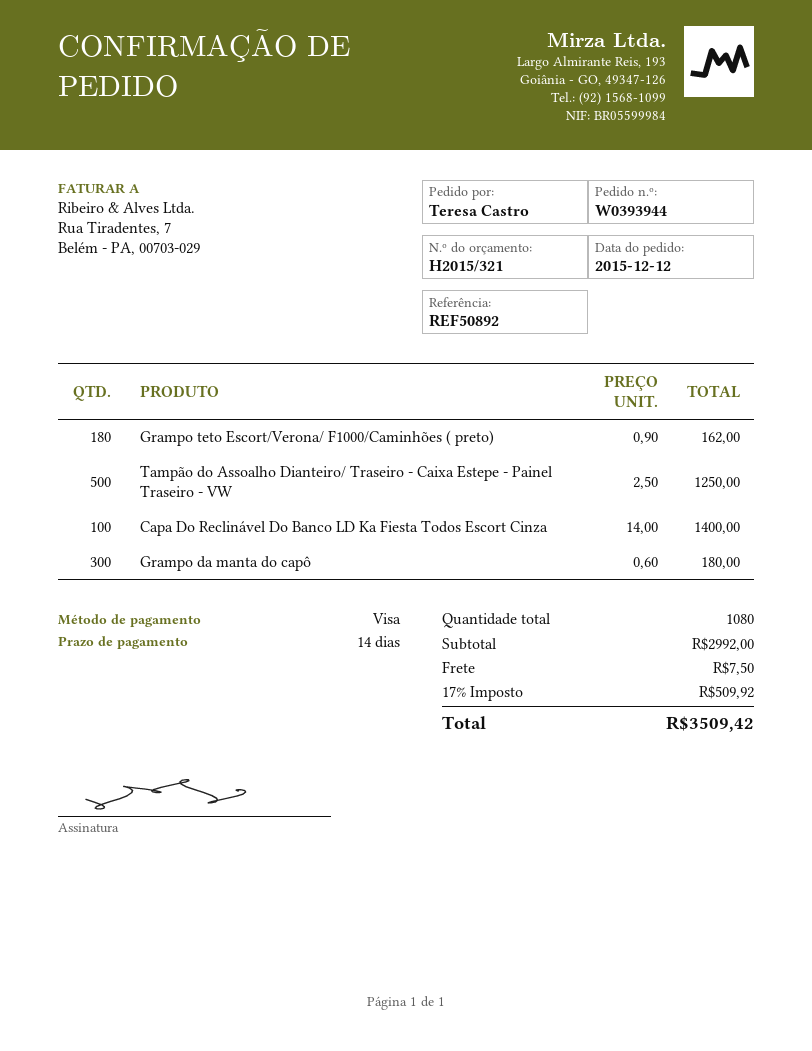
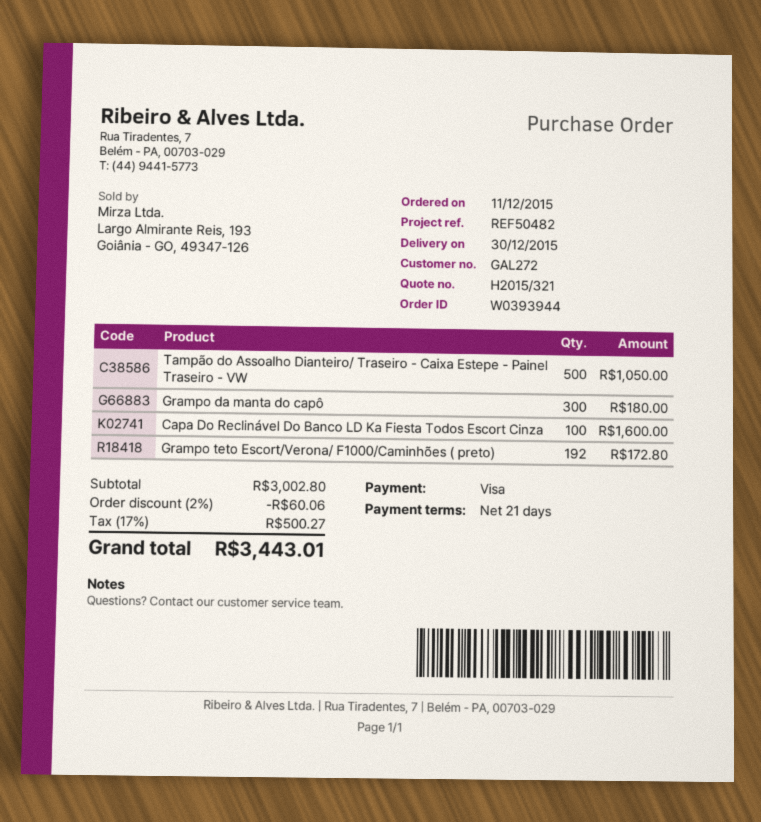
order date: 2015-12-12 -> 2015-12-11
payment terms: 14 days -> 21 days
reference: REF50892 -> REF50482
Grampo teto Escort/Verona/ F1000/Caminhões ( preto): 180 for 162.00 -> 192 for 172.80
Tampão do Assoalho Dianteiro/ Traseiro - Caixa Estepe - Painel Traseiro - VW: 500 for 1250.00 -> 500 for 1050.00
Capa Do Reclinável Do Banco LD Ka Fiesta Todos Escort Cinza: 100 for 1400.00 -> 100 for 1600.00
subtotal: 2992.00 -> 3002.80
discount: none -> 2% = 60.06
shipping: 7.50 -> none
tax: 17% = 509.92 -> 17% = 500.27
total: 3509.42 -> 3443.01

